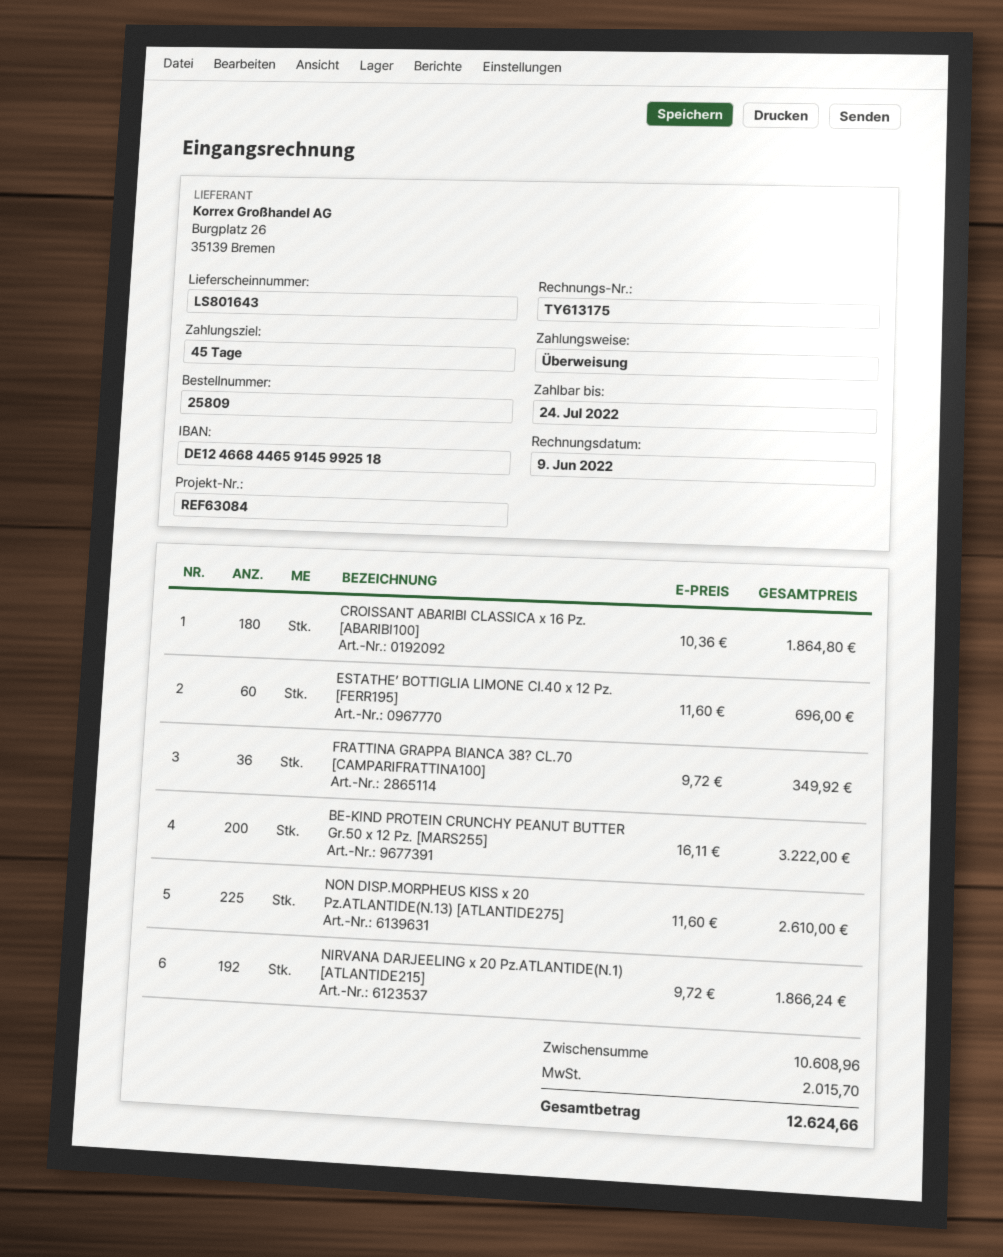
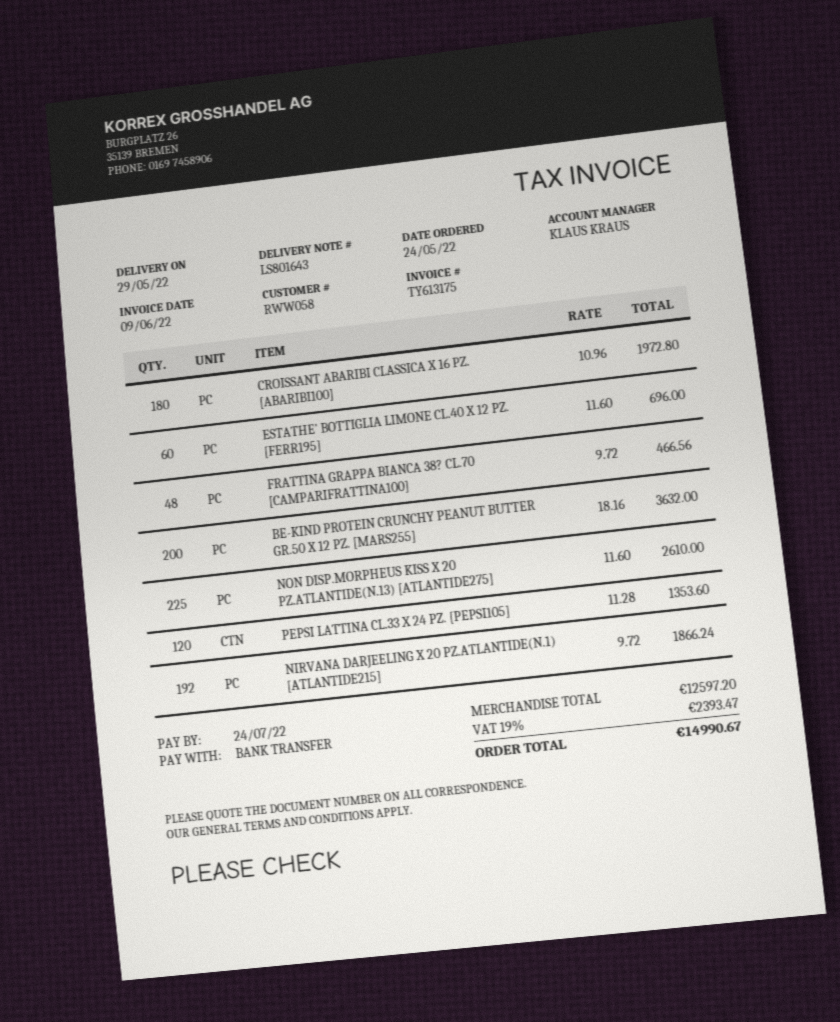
CROISSANT ABARIBI CLASSICA x 16 Pz. [ABARIBI100]: 180 x 10.36 = 1864.80 -> 180 x 10.96 = 1972.80
FRATTINA GRAPPA BIANCA 38? CL.70 [CAMPARIFRATTINA100]: 36 x 9.72 = 349.92 -> 48 x 9.72 = 466.56
BE-KIND PROTEIN CRUNCHY PEANUT BUTTER Gr.50 x 12 Pz. [MARS255]: 200 x 16.11 = 3222.00 -> 200 x 18.16 = 3632.00
PEPSI LATTINA CL.33 X 24 PZ. [PEPSI105]: none -> 120 x 11.28 = 1353.60
subtotal: 10608.96 -> 12597.20
tax: 2015.70 -> 2393.47
total: 12624.66 -> 14990.67

